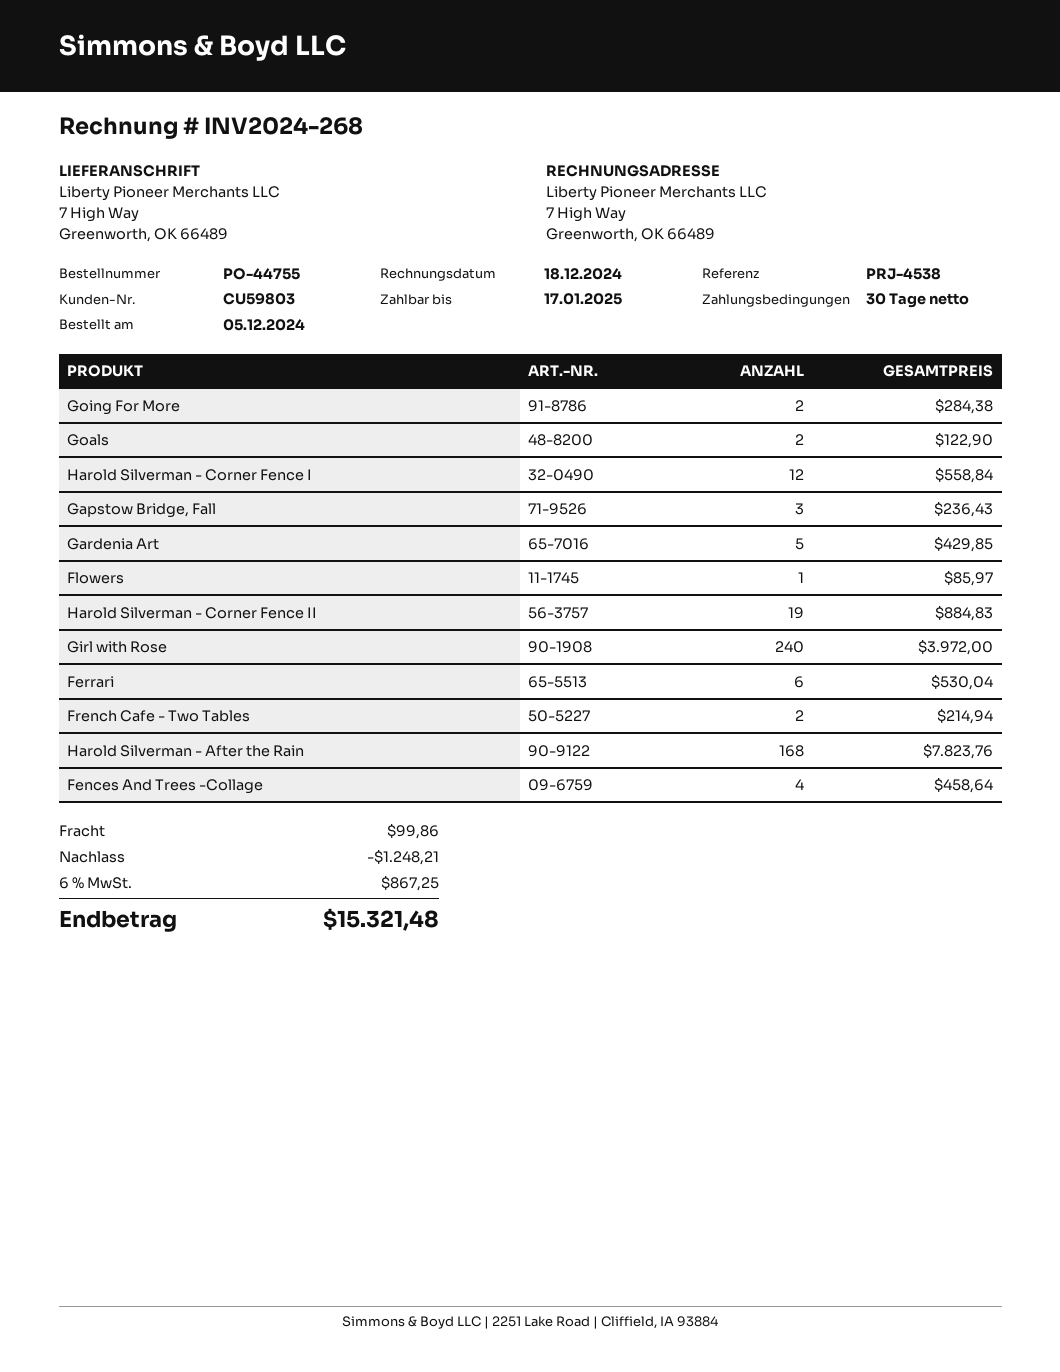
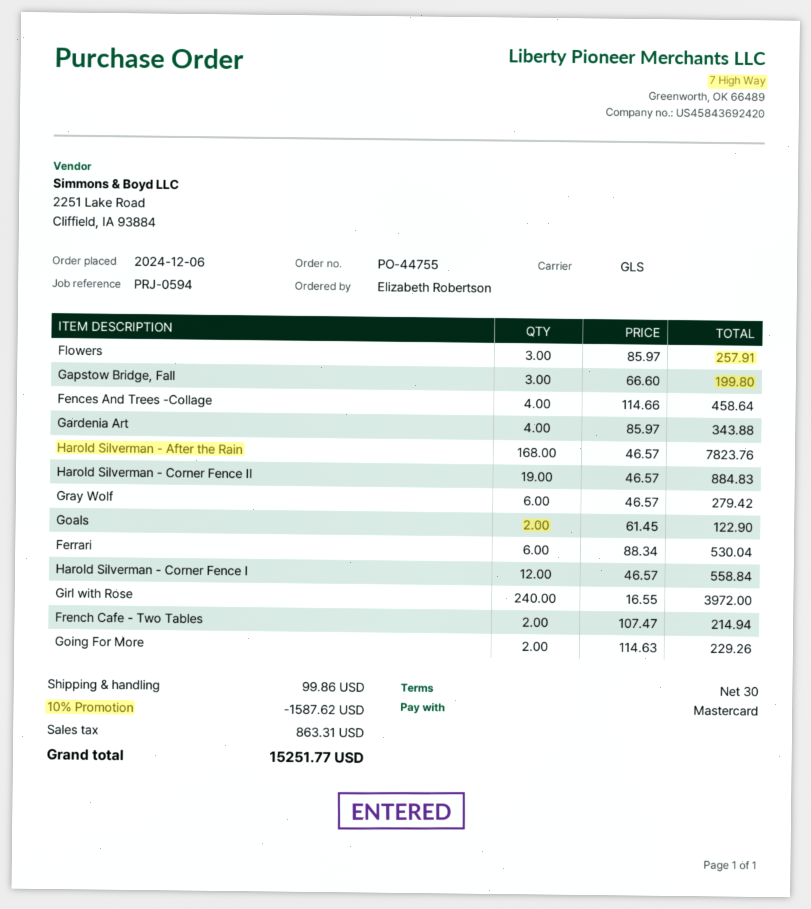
order date: 2024-12-05 -> 2024-12-06
reference: PRJ-4538 -> PRJ-0594
Going For More: 2 for 284.38 -> 2 for 229.26
Gapstow Bridge, Fall: 3 for 236.43 -> 3 for 199.80
Gardenia Art: 5 for 429.85 -> 4 for 343.88
Flowers: 1 for 85.97 -> 3 for 257.91
Gray Wolf: none -> 6 for 279.42
discount: 1248.21 -> 1587.62
tax: 867.25 -> 863.31
total: 15321.48 -> 15251.77

